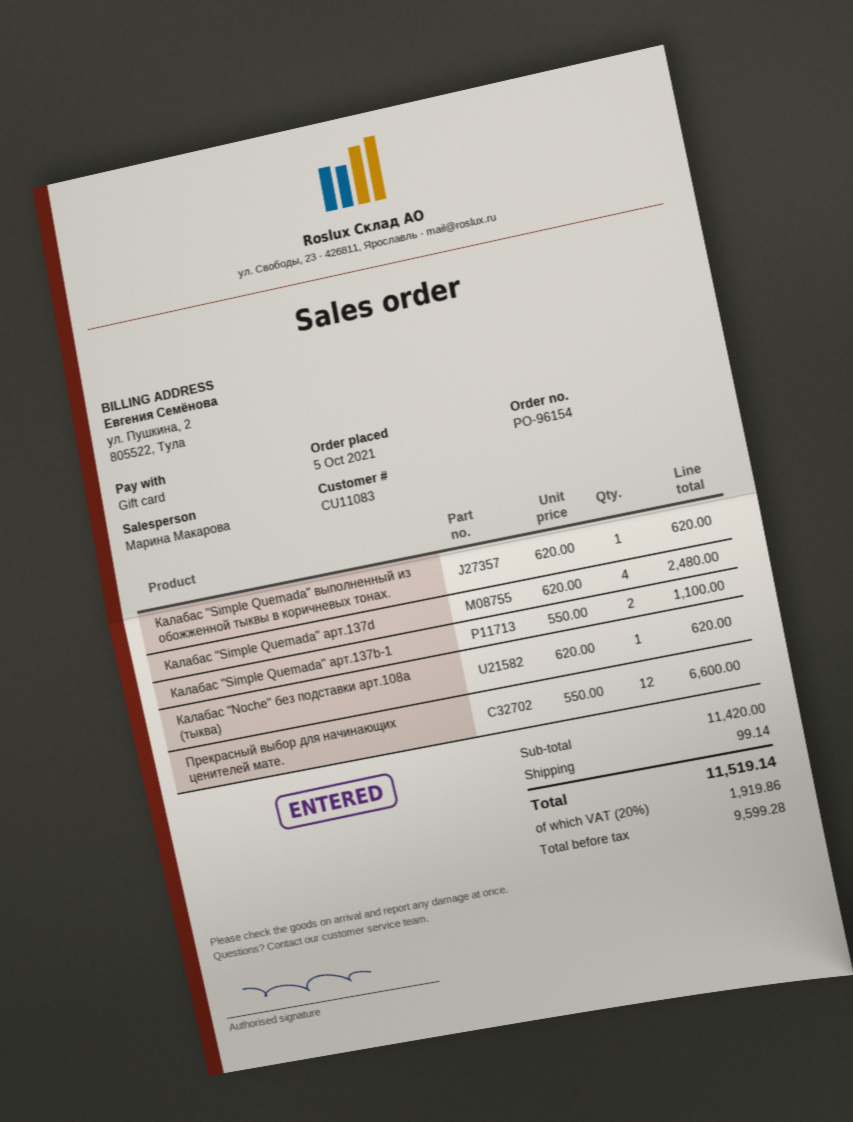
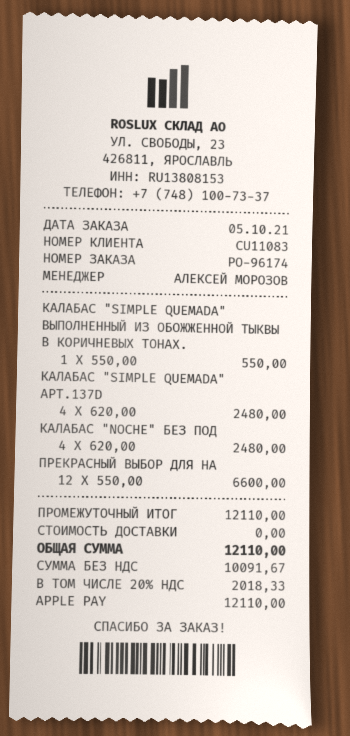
order number: PO-96154 -> PO-96174
sales rep: Марина Макарова -> АЛЕКСЕЙ МОРОЗОВ
payment method: gift card -> Apple Pay
Калабас "Simple Quemada" выполненный из обожженной тыквы в коричневых тонах.: 1 x 620.00 = 620.00 -> 1 x 550.00 = 550.00
Калабас "Simple Quemada" арт.137b-1: 2 x 550.00 = 1100.00 -> none
Калабас "Noche" без подставки арт.108а (тыква): 1 x 620.00 = 620.00 -> 4 x 620.00 = 2480.00
subtotal: 11420.00 -> 12110.00
shipping: 99.14 -> 0.00
net: 9599.28 -> 10091.67
tax: 20% = 1919.86 -> 20% = 2018.33
total: 11519.14 -> 12110.00

